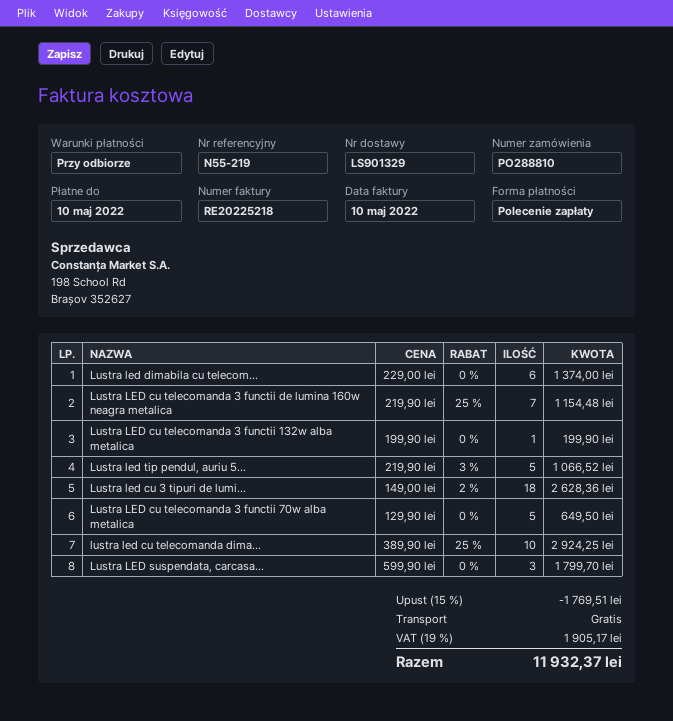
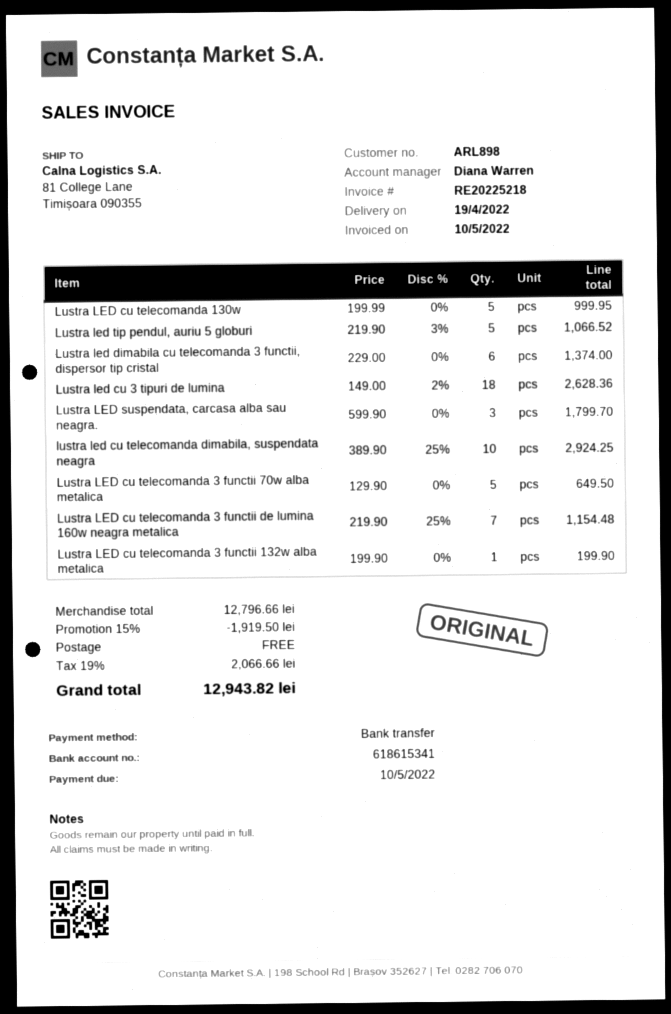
payment method: direct debit -> bank transfer
Lustra LED cu telecomanda 130w: none -> 5 x 199.99 = 999.95
discount: 15% = 1769.51 -> 15% = 1919.50
tax: 19% = 1905.17 -> 19% = 2066.66
total: 11932.37 -> 12943.82

